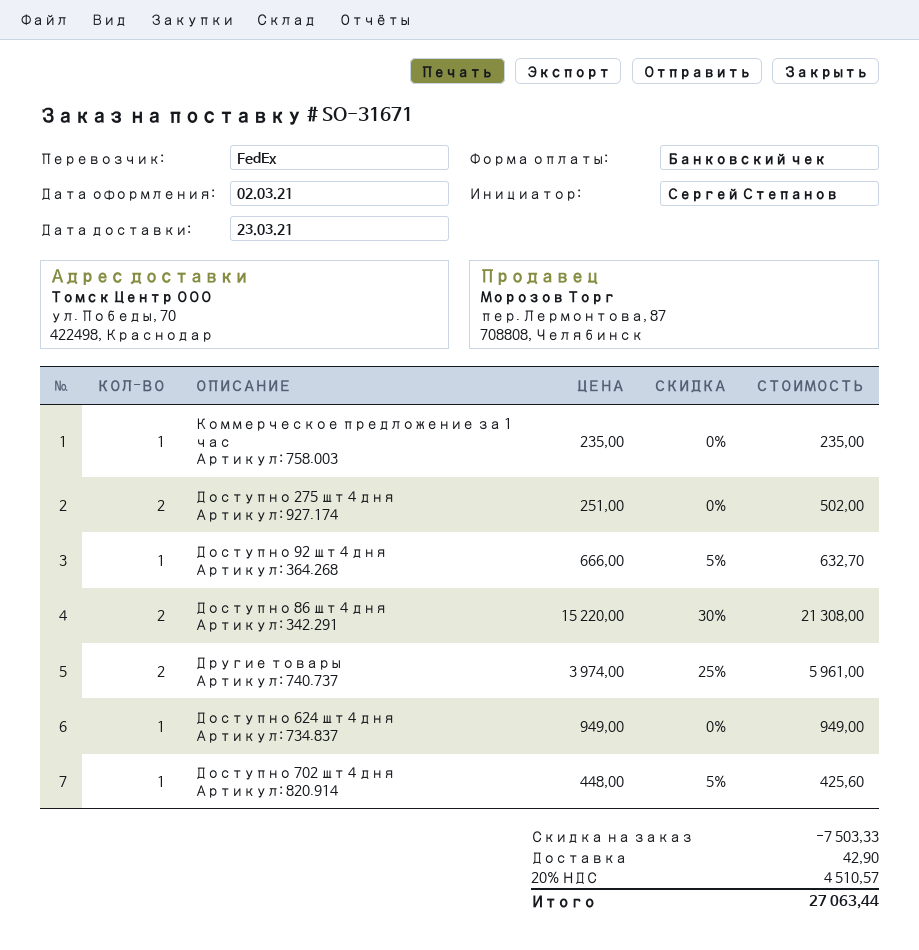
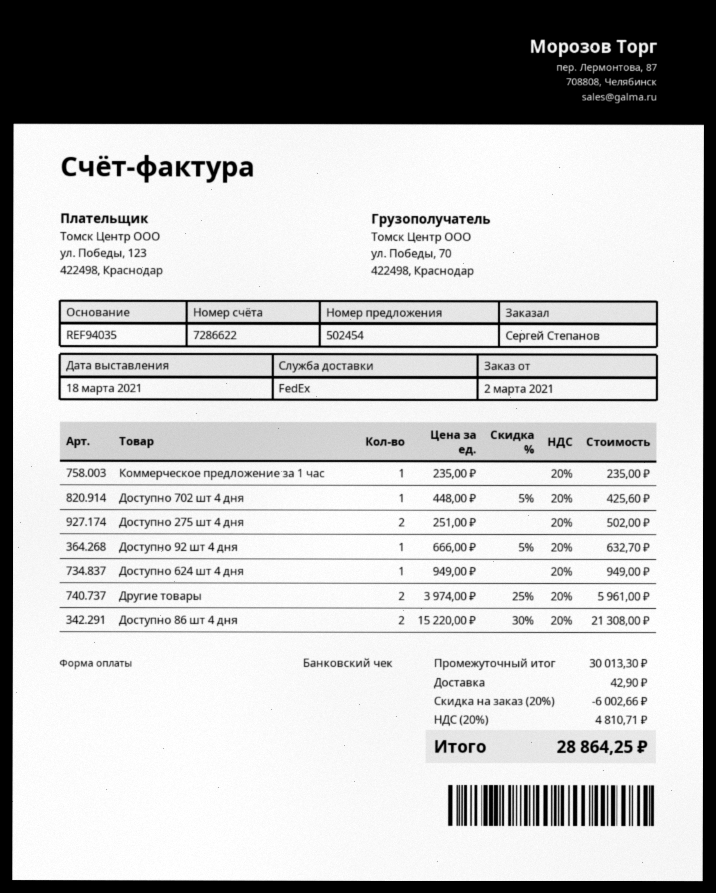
discount: 7503.33 -> 6002.66
tax: 20% = 4510.57 -> 20% = 4810.71
total: 27063.44 -> 28864.25

